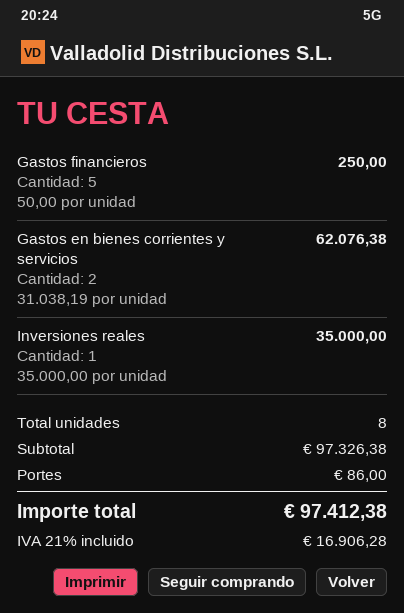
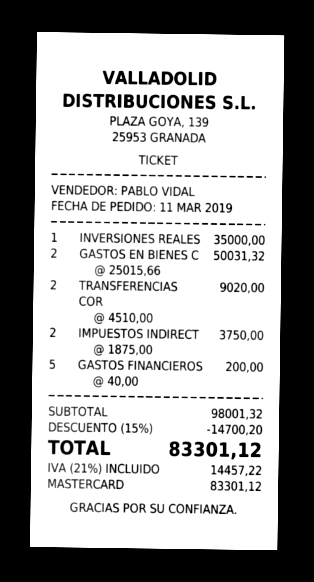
Gastos financieros: 5 x 50.00 = 250.00 -> 5 x 40.00 = 200.00
Gastos en bienes corrientes y servicios: 2 x 31038.19 = 62076.38 -> 2 x 25015.66 = 50031.32
TRANSFERENCIAS COR: none -> 2 x 4510.00 = 9020.00
IMPUESTOS INDIRECT: none -> 2 x 1875.00 = 3750.00
subtotal: 97326.38 -> 98001.32
discount: none -> 15% = 14700.20
shipping: 86.00 -> none
tax: 21% = 16906.28 -> 21% = 14457.22
total: 97412.38 -> 83301.12

